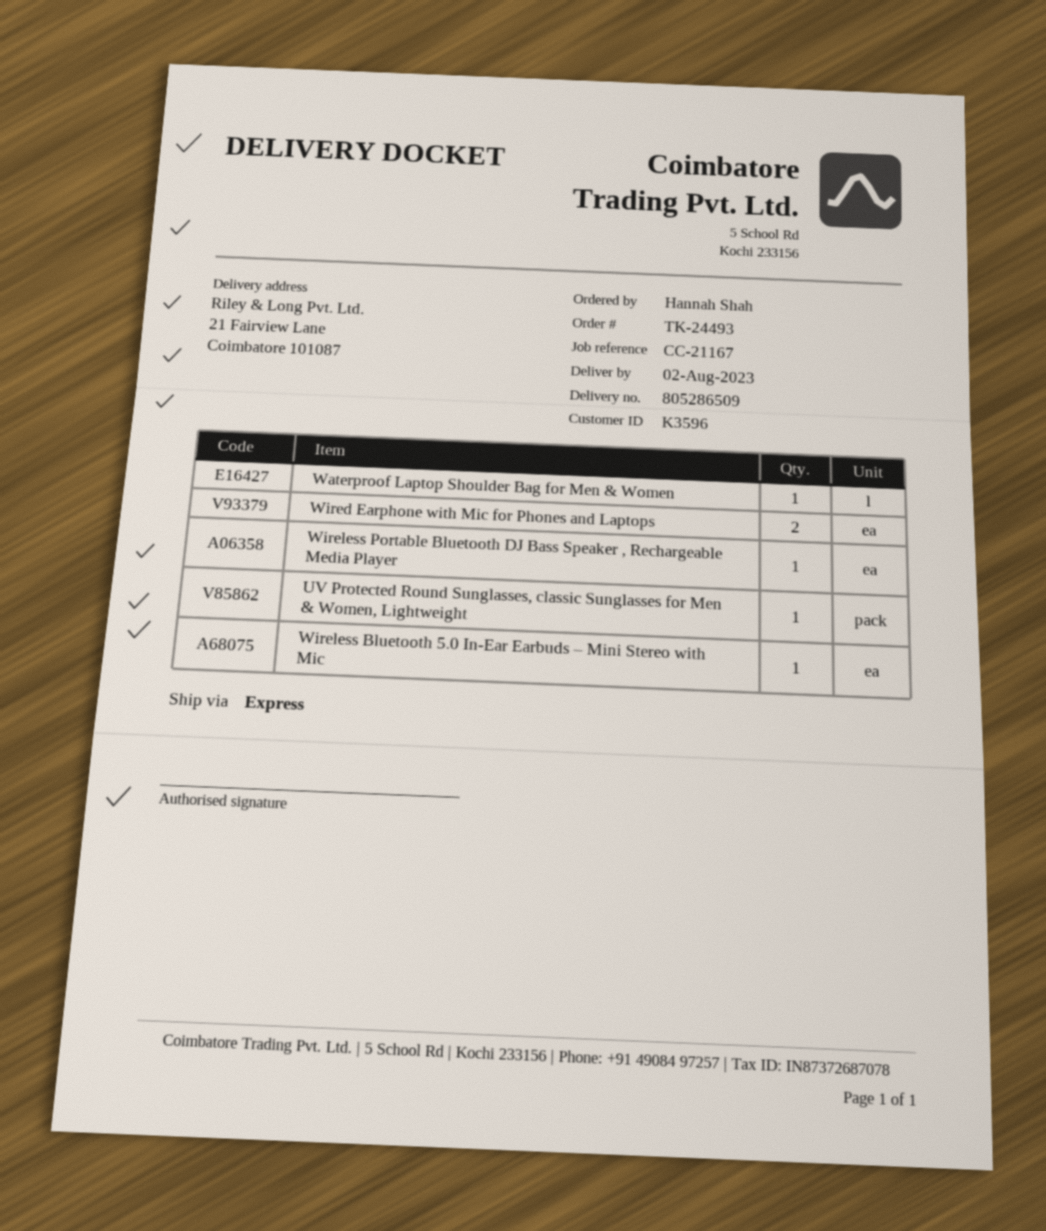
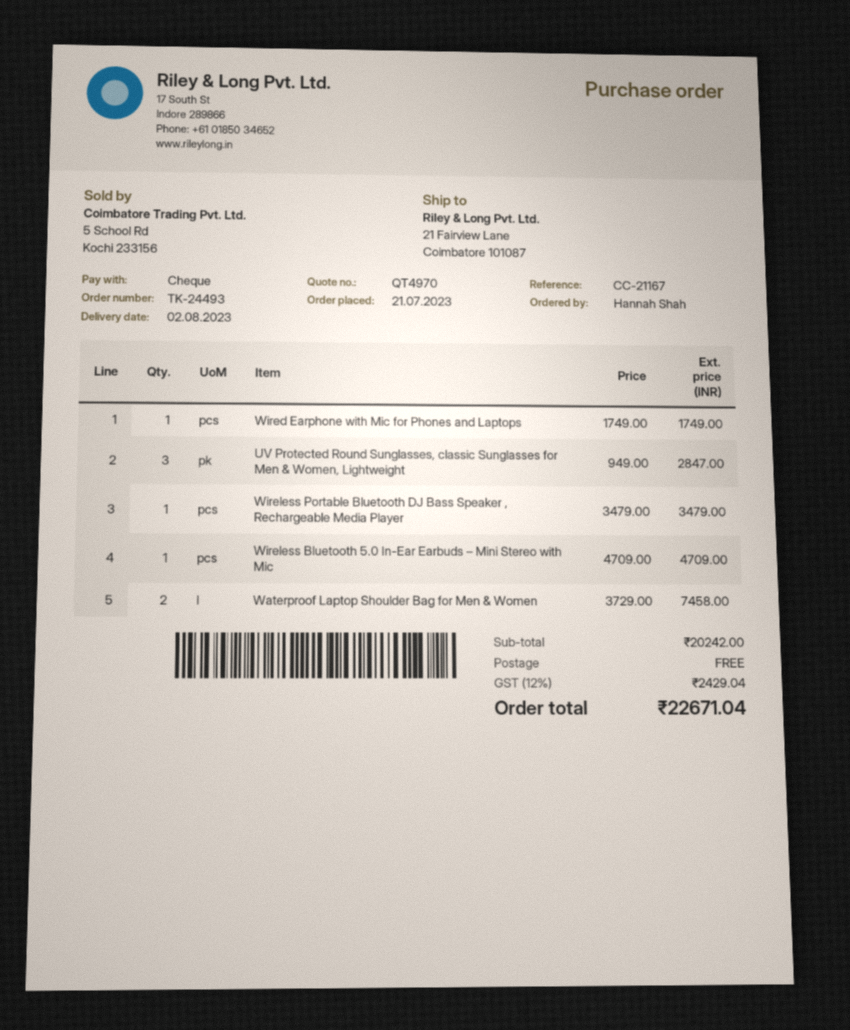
Waterproof Laptop Shoulder Bag for Men & Women: 1 -> 2
Wired Earphone with Mic for Phones and Laptops: 2 -> 1
UV Protected Round Sunglasses, classic Sunglasses for Men & Women, Lightweight: 1 -> 3

